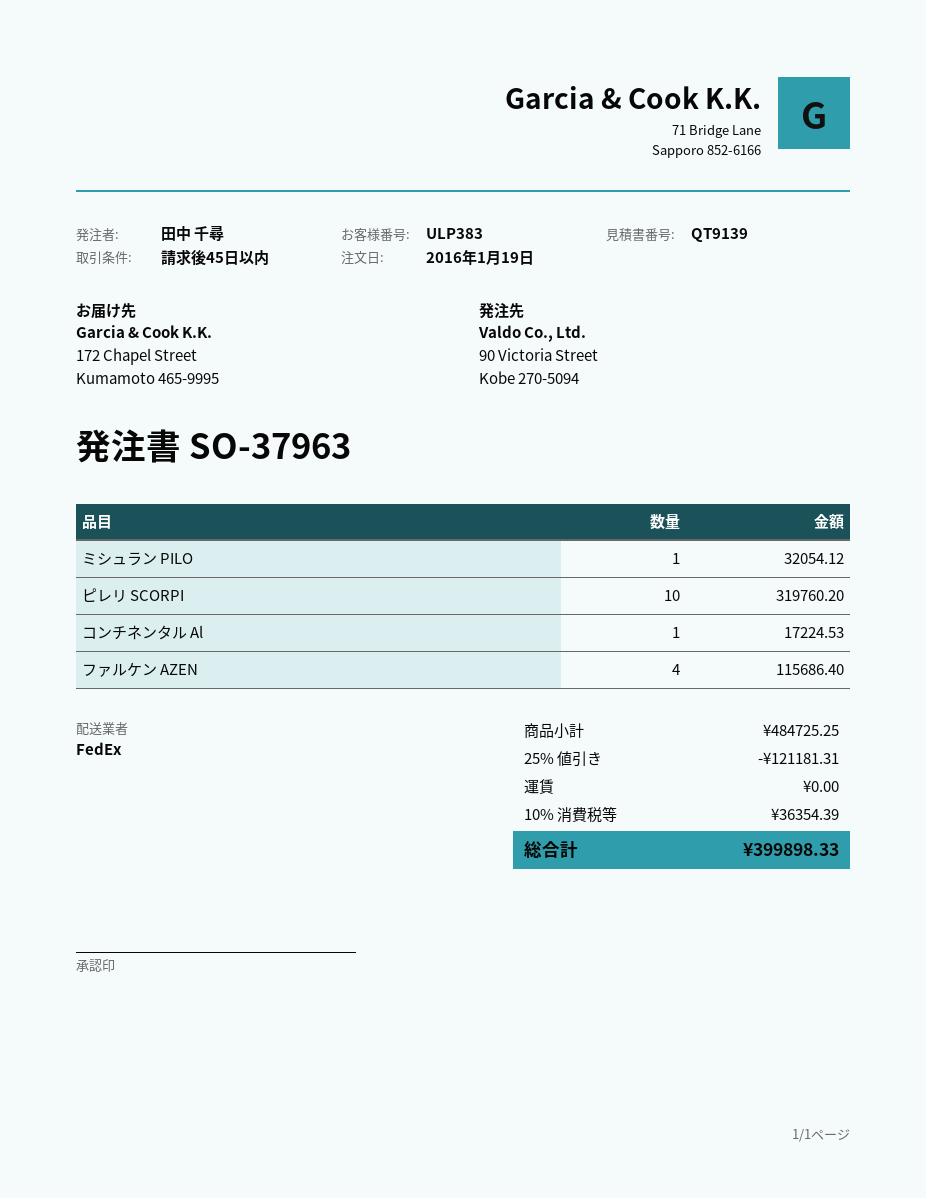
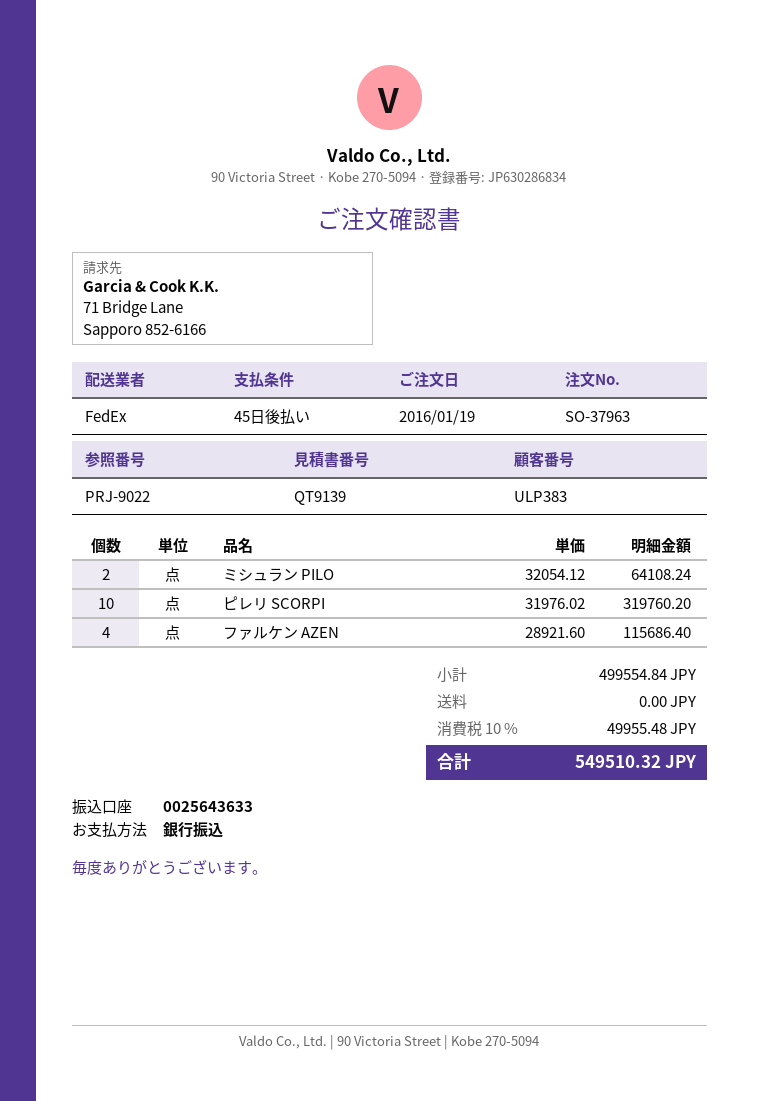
ミシュラン PILO: 1 for 32054.12 -> 2 for 64108.24
コンチネンタル Al: 1 for 17224.53 -> none
subtotal: 484725.25 -> 499554.84
discount: 25% = 121181.31 -> none
tax: 10% = 36354.39 -> 10% = 49955.48
total: 399898.33 -> 549510.32

